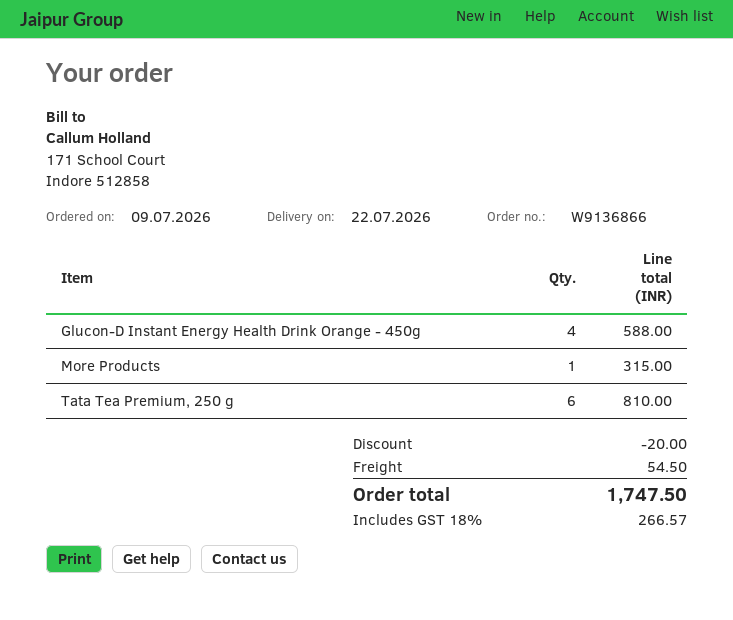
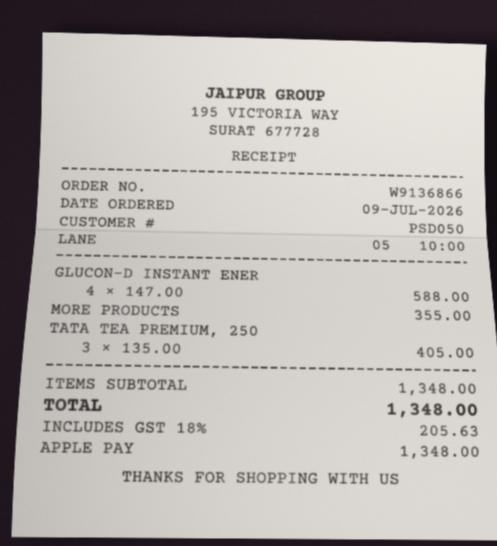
More Products: 1 for 315.00 -> 1 for 355.00
Tata Tea Premium, 250 g: 6 for 810.00 -> 3 for 405.00
discount: 20.00 -> none
shipping: 54.50 -> none
tax: 18% = 266.57 -> 18% = 205.63
total: 1747.50 -> 1348.00

